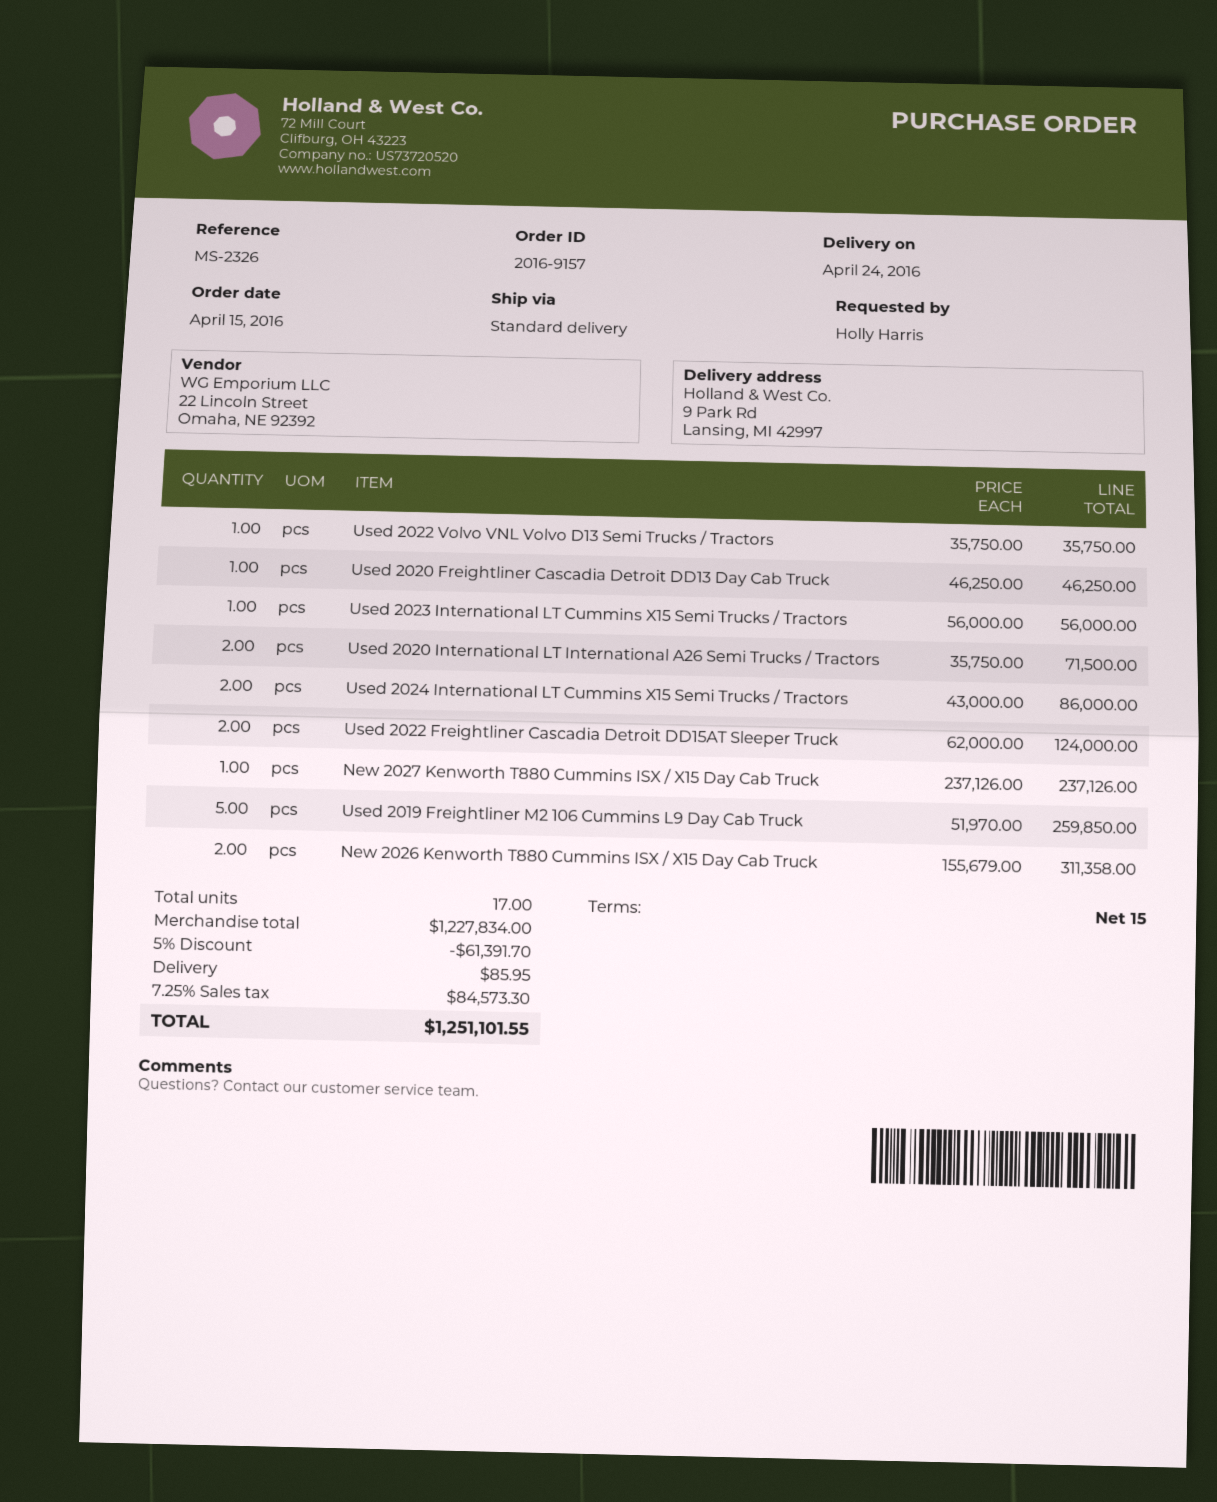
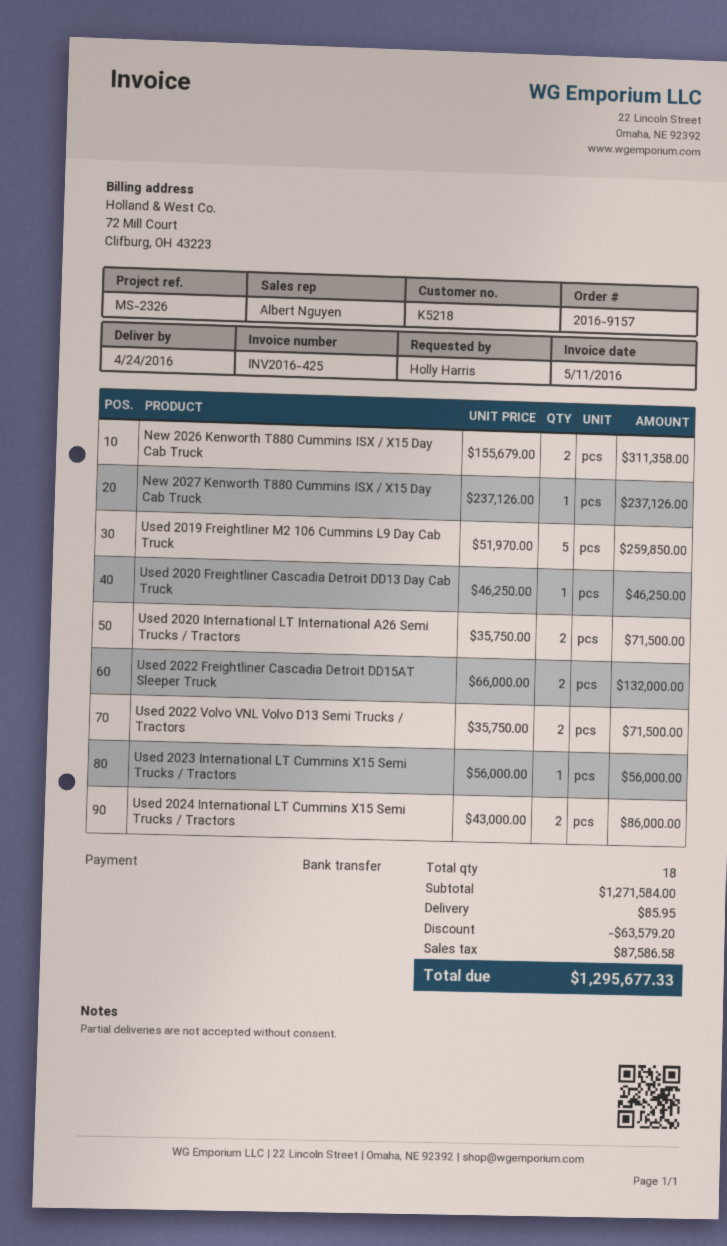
Used 2022 Volvo VNL Volvo D13 Semi Trucks / Tractors: 1 x 35750.00 = 35750.00 -> 2 x 35750.00 = 71500.00
Used 2022 Freightliner Cascadia Detroit DD15AT Sleeper Truck: 2 x 62000.00 = 124000.00 -> 2 x 66000.00 = 132000.00
total quantity: 17 -> 18
subtotal: 1227834.00 -> 1271584.00
discount: 61391.70 -> 63579.20
tax: 84573.30 -> 87586.58
total: 1251101.55 -> 1295677.33

